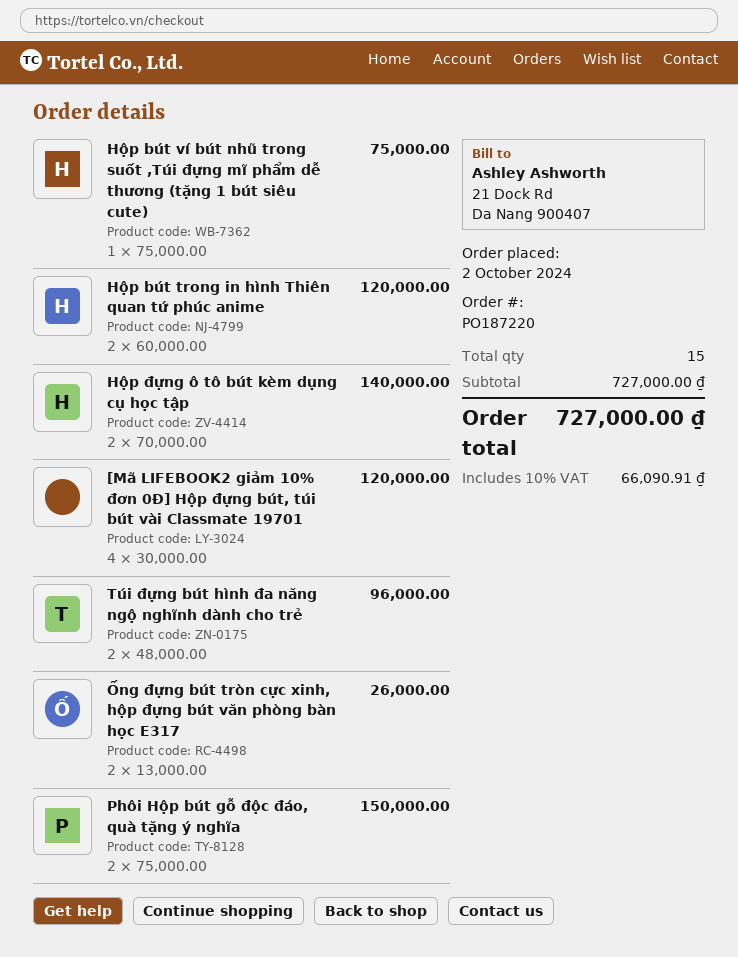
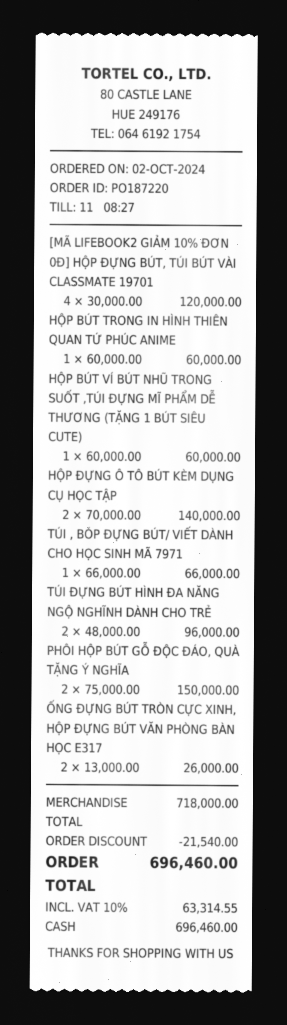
Hộp bút ví bút nhũ trong suốt ,Túi đựng mĩ phẩm dễ thương (tặng 1 bút siêu cute): 1 x 75000.00 = 75000.00 -> 1 x 60000.00 = 60000.00
Hộp bút trong in hình Thiên quan tứ phúc anime: 2 x 60000.00 = 120000.00 -> 1 x 60000.00 = 60000.00
TÚI , BÓP ĐỰNG BÚT/ VIẾT DÀNH CHO HỌC SINH MÃ 7971: none -> 1 x 66000.00 = 66000.00
subtotal: 727000.00 -> 718000.00
discount: none -> 21540.00
tax: 10% = 66090.91 -> 10% = 63314.55
total: 727000.00 -> 696460.00

